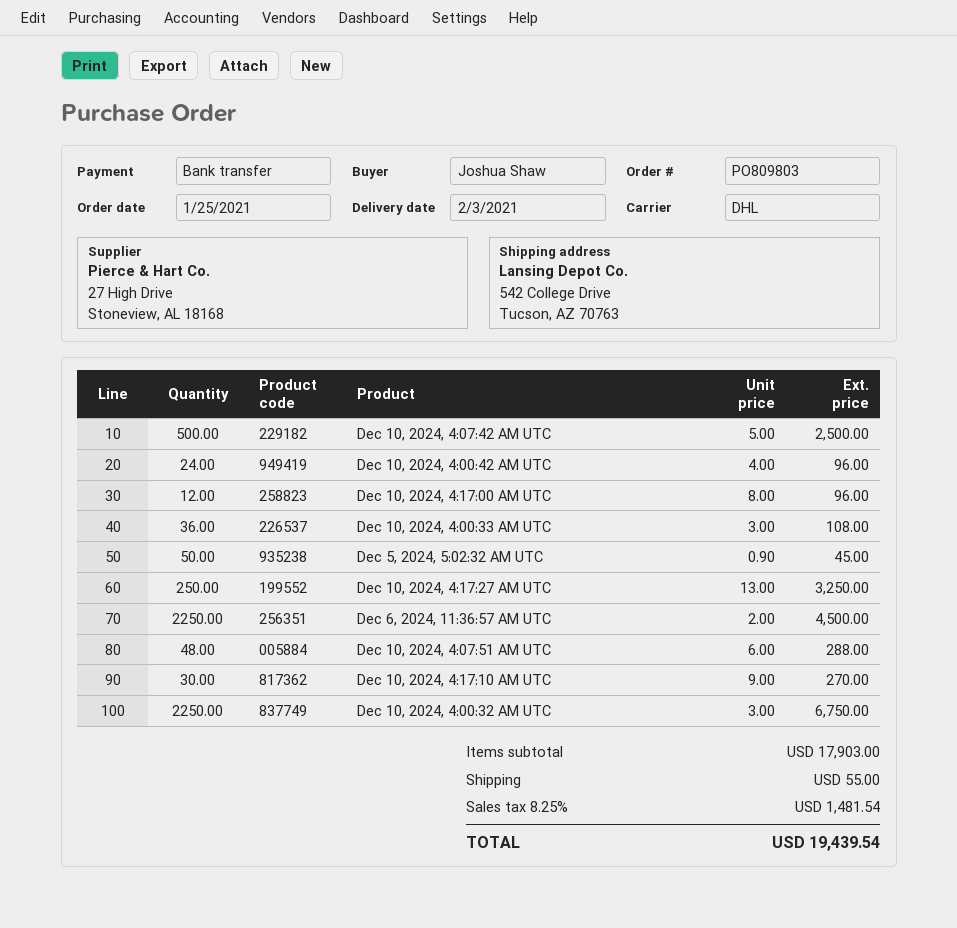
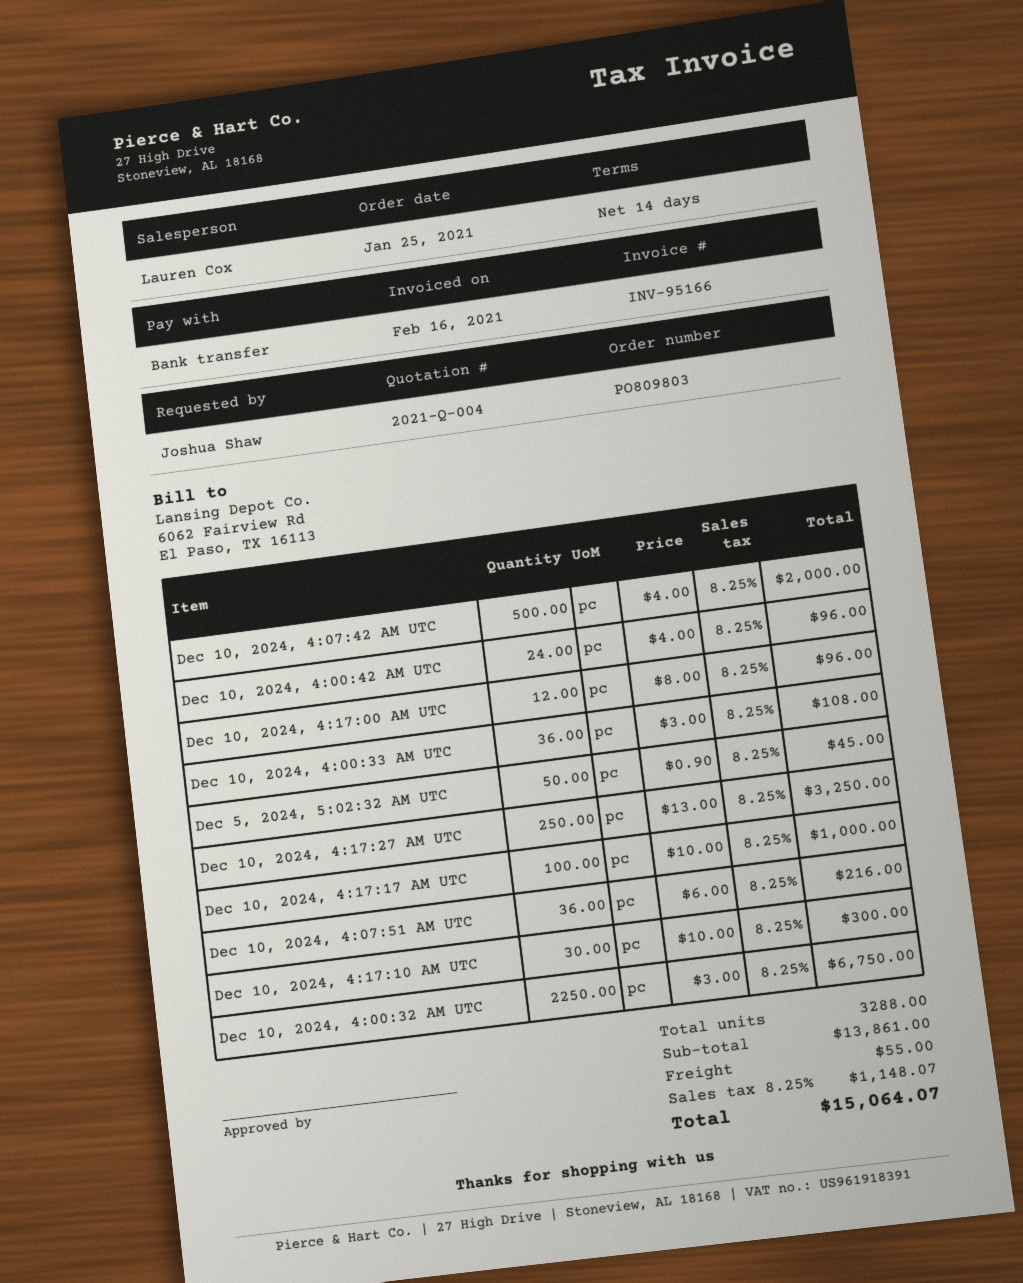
Dec 10, 2024, 4:07:42 AM UTC: 500 x 5.00 = 2500.00 -> 500 x 4.00 = 2000.00
Dec 6, 2024, 11:36:57 AM UTC: 2250 x 2.00 = 4500.00 -> none
Dec 10, 2024, 4:07:51 AM UTC: 48 x 6.00 = 288.00 -> 36 x 6.00 = 216.00
Dec 10, 2024, 4:17:10 AM UTC: 30 x 9.00 = 270.00 -> 30 x 10.00 = 300.00
Dec 10, 2024, 4:17:17 AM UTC: none -> 100 x 10.00 = 1000.00
subtotal: 17903.00 -> 13861.00
tax: 8.25% = 1481.54 -> 8.25% = 1148.07
total: 19439.54 -> 15064.07

